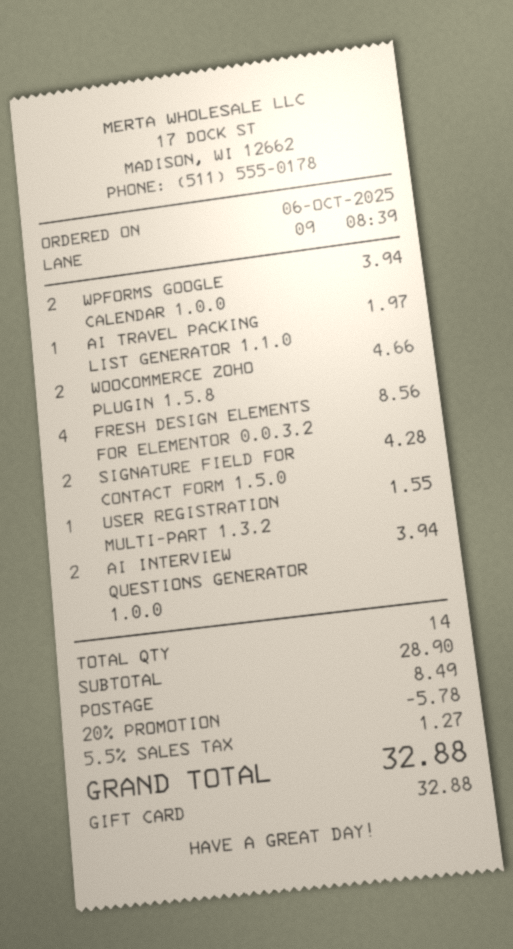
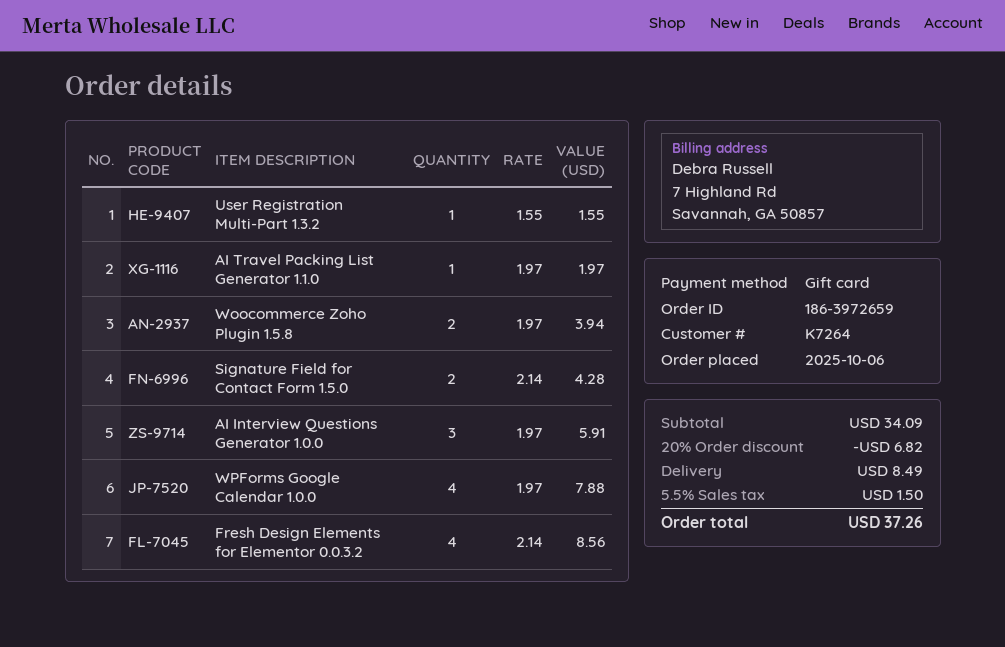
WPFORMS GOOGLE CALENDAR 1.0.0: 2 for 3.94 -> 4 for 7.88
WOOCOMMERCE ZOHO PLUGIN 1.5.8: 2 for 4.66 -> 2 for 3.94
AI INTERVIEW QUESTIONS GENERATOR 1.0.0: 2 for 3.94 -> 3 for 5.91
subtotal: 28.90 -> 34.09
discount: 20% = 5.78 -> 20% = 6.82
tax: 5.5% = 1.27 -> 5.5% = 1.50
total: 32.88 -> 37.26

